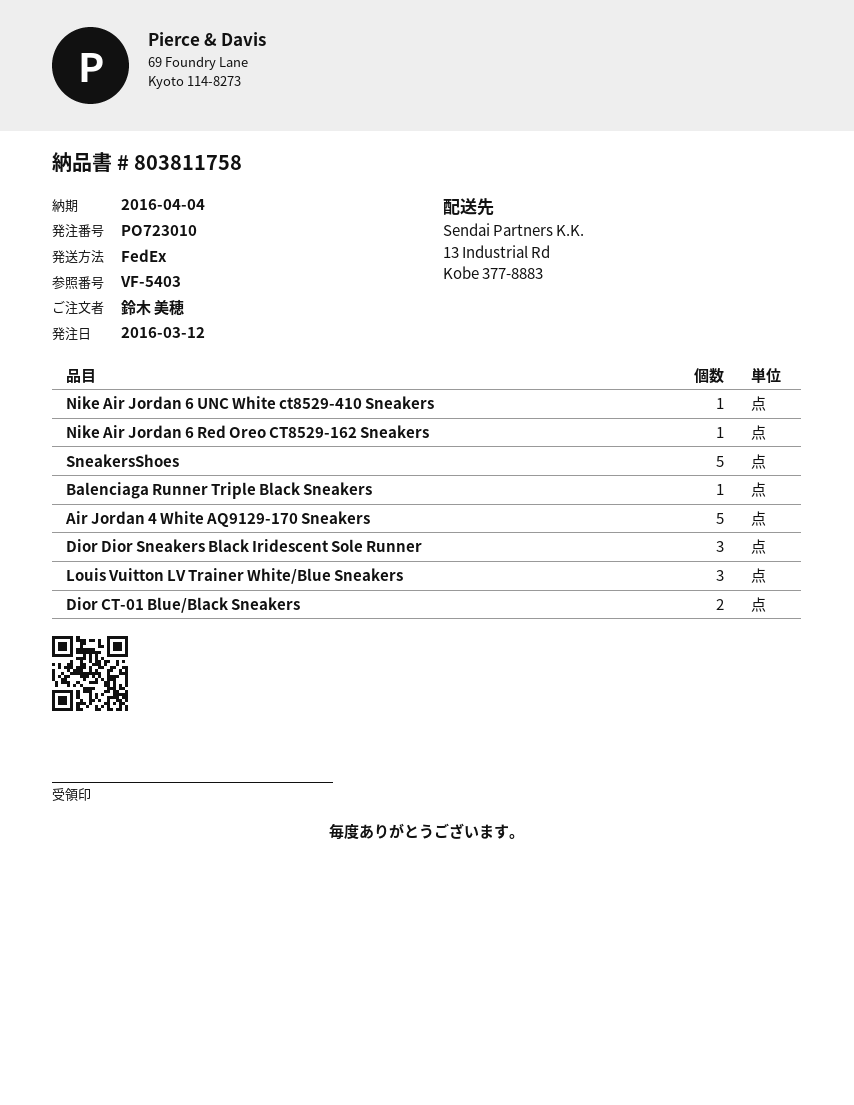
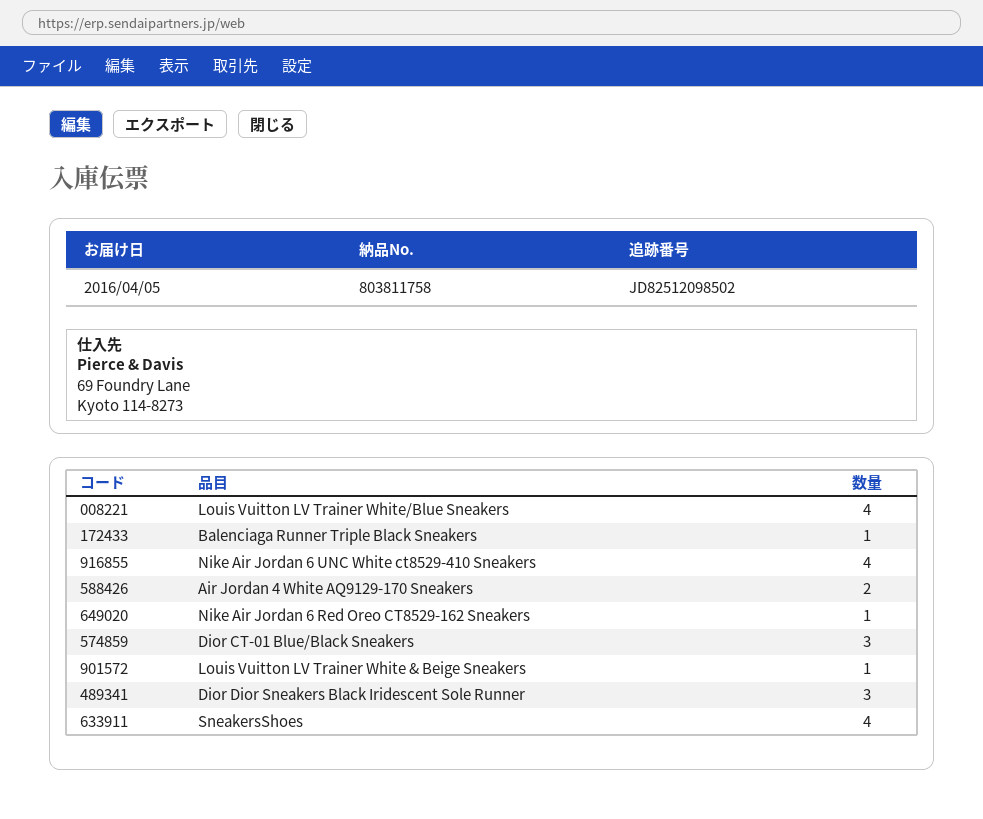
delivery date: 2016-04-04 -> 2016-04-05
Nike Air Jordan 6 UNC White ct8529-410 Sneakers: 1 -> 4
SneakersShoes: 5 -> 4
Air Jordan 4 White AQ9129-170 Sneakers: 5 -> 2
Louis Vuitton LV Trainer White/Blue Sneakers: 3 -> 4
Dior CT-01 Blue/Black Sneakers: 2 -> 3
Louis Vuitton LV Trainer White & Beige Sneakers: none -> 1

